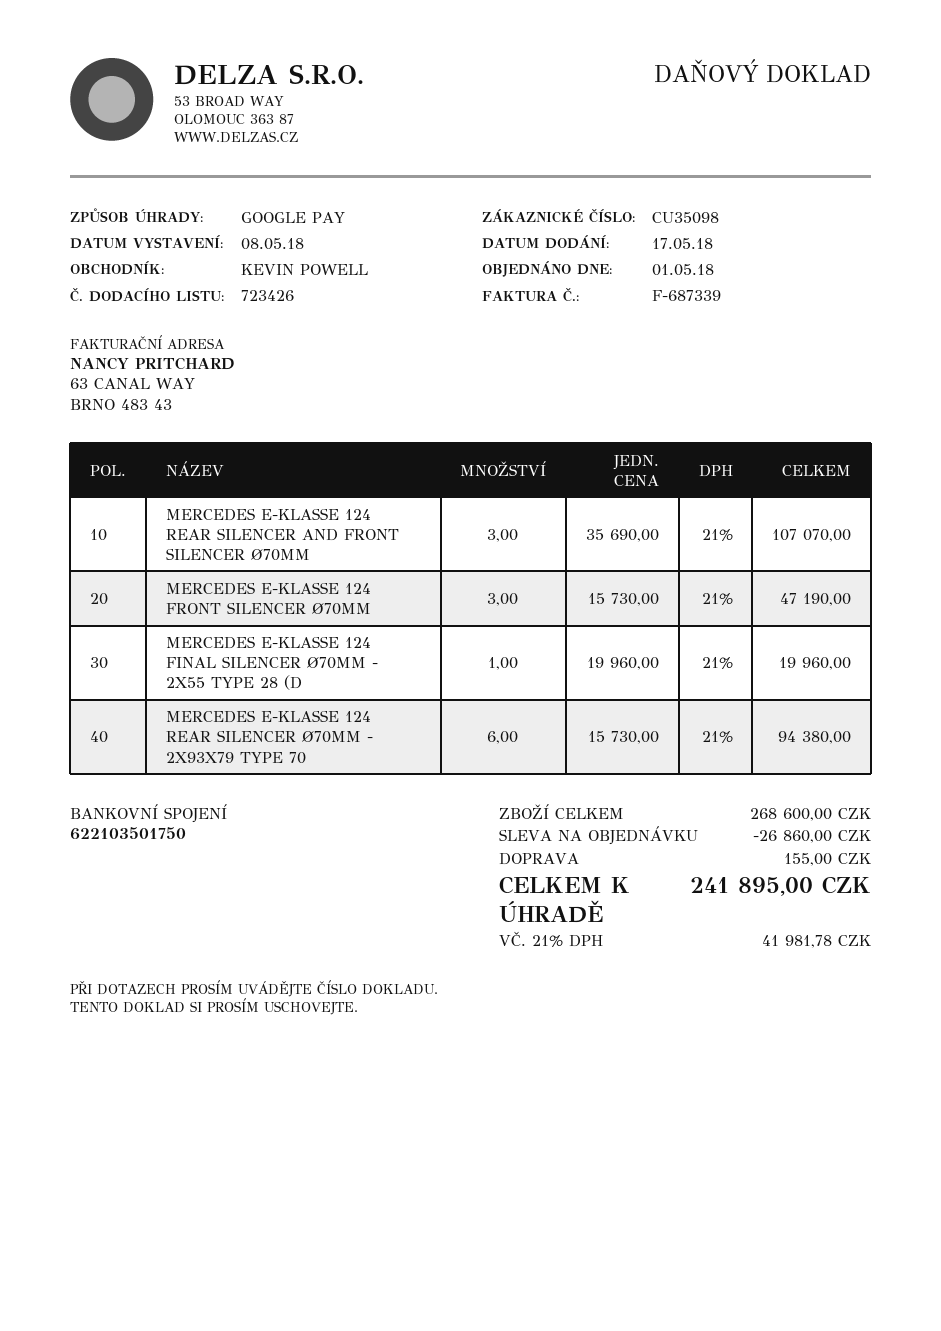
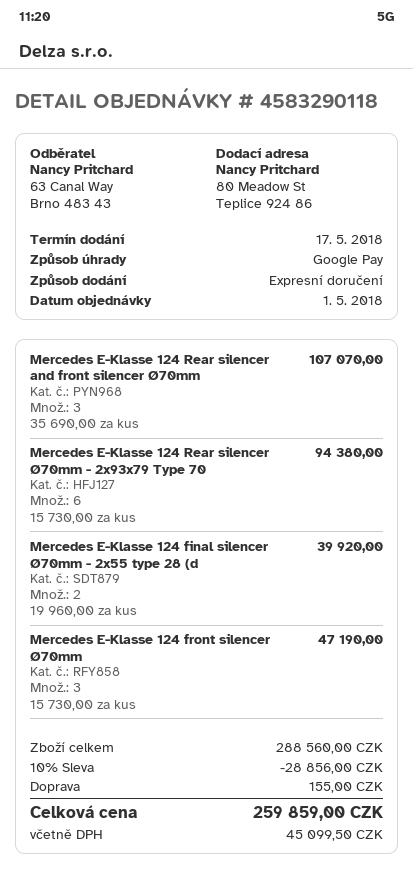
MERCEDES E-KLASSE 124 FINAL SILENCER Ø70MM - 2X55 TYPE 28 (D: 1 x 19960.00 = 19960.00 -> 2 x 19960.00 = 39920.00
subtotal: 268600.00 -> 288560.00
discount: 26860.00 -> 28856.00
tax: 41981.78 -> 45099.50
total: 241895.00 -> 259859.00

